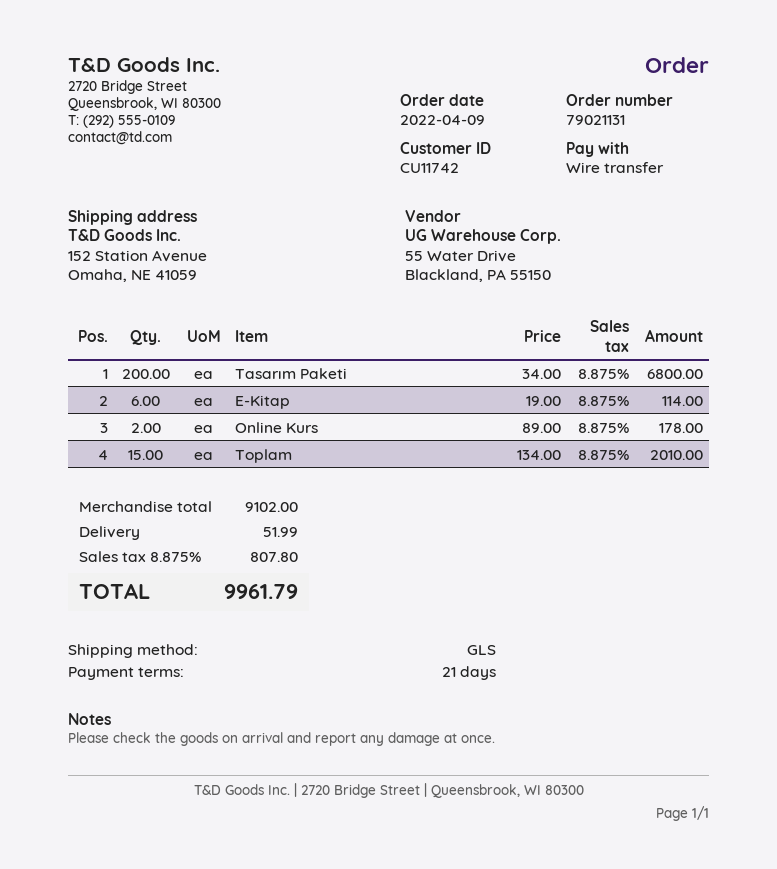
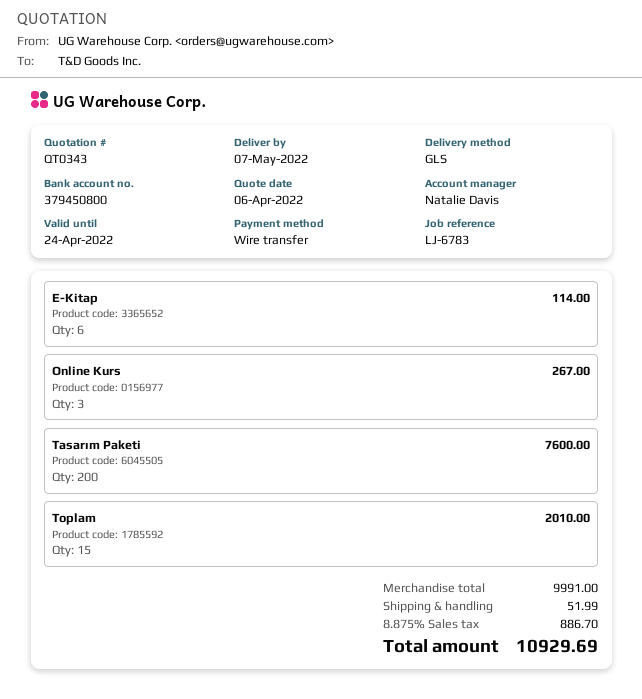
Tasarım Paketi: 200 for 6800.00 -> 200 for 7600.00
Online Kurs: 2 for 178.00 -> 3 for 267.00
subtotal: 9102.00 -> 9991.00
tax: 8.875% = 807.80 -> 8.875% = 886.70
total: 9961.79 -> 10929.69

